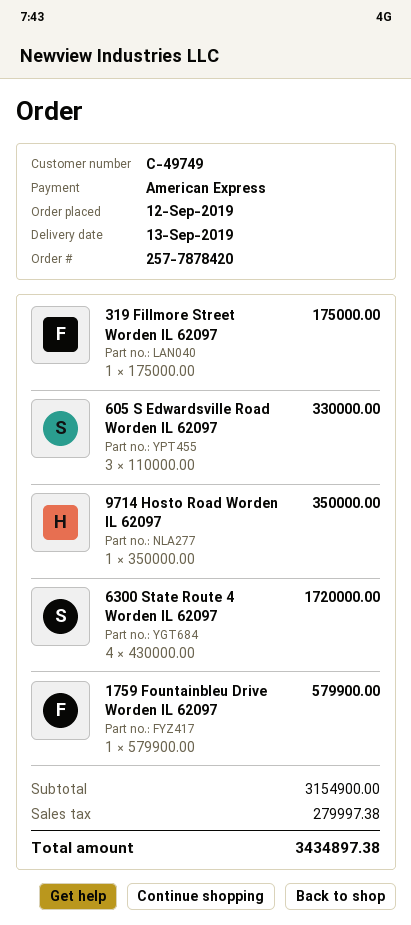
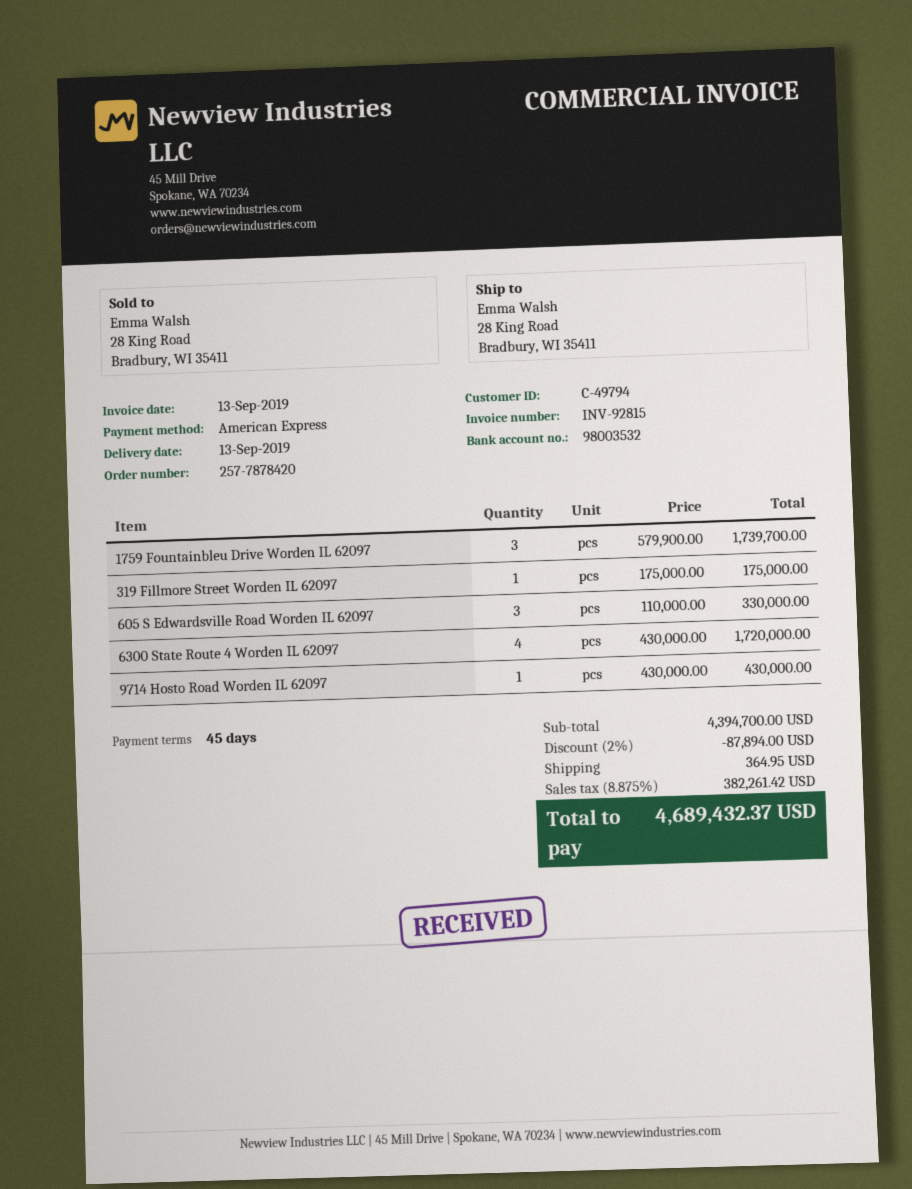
customer number: C-49749 -> C-49794
9714 Hosto Road Worden IL 62097: 1 x 350000.00 = 350000.00 -> 1 x 430000.00 = 430000.00
1759 Fountainbleu Drive Worden IL 62097: 1 x 579900.00 = 579900.00 -> 3 x 579900.00 = 1739700.00
subtotal: 3154900.00 -> 4394700.00
discount: none -> 2% = 87894.00
shipping: none -> 364.95
tax: 279997.38 -> 382261.42
total: 3434897.38 -> 4689432.37

